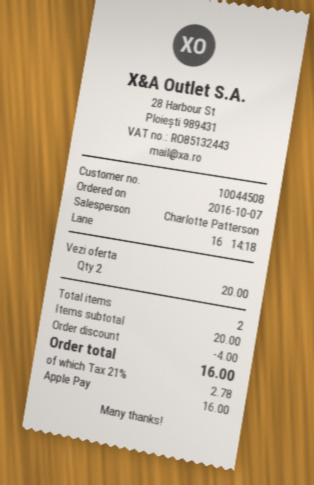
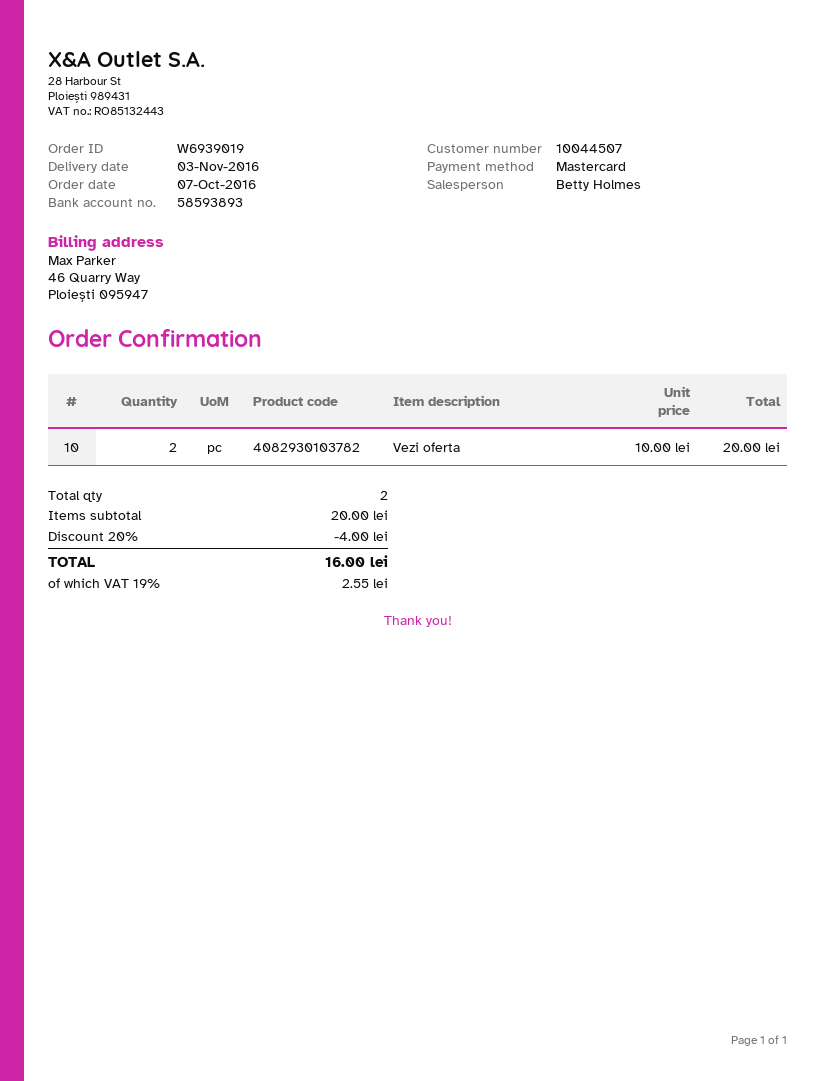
customer number: 10044508 -> 10044507
sales rep: Charlotte Patterson -> Betty Holmes
payment method: Apple Pay -> Mastercard
tax: 21% = 2.78 -> 19% = 2.55

